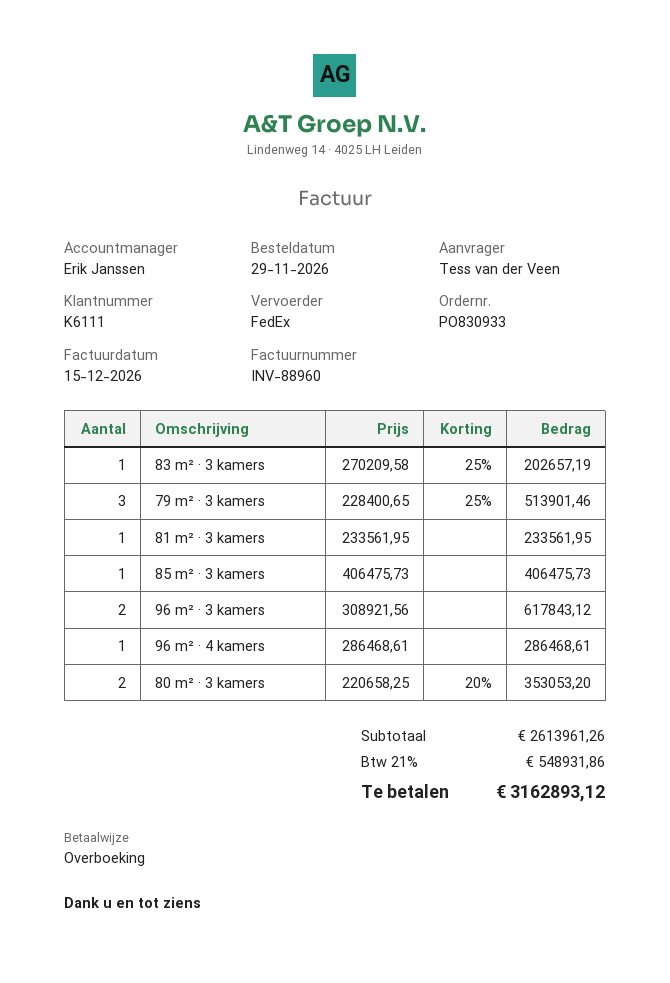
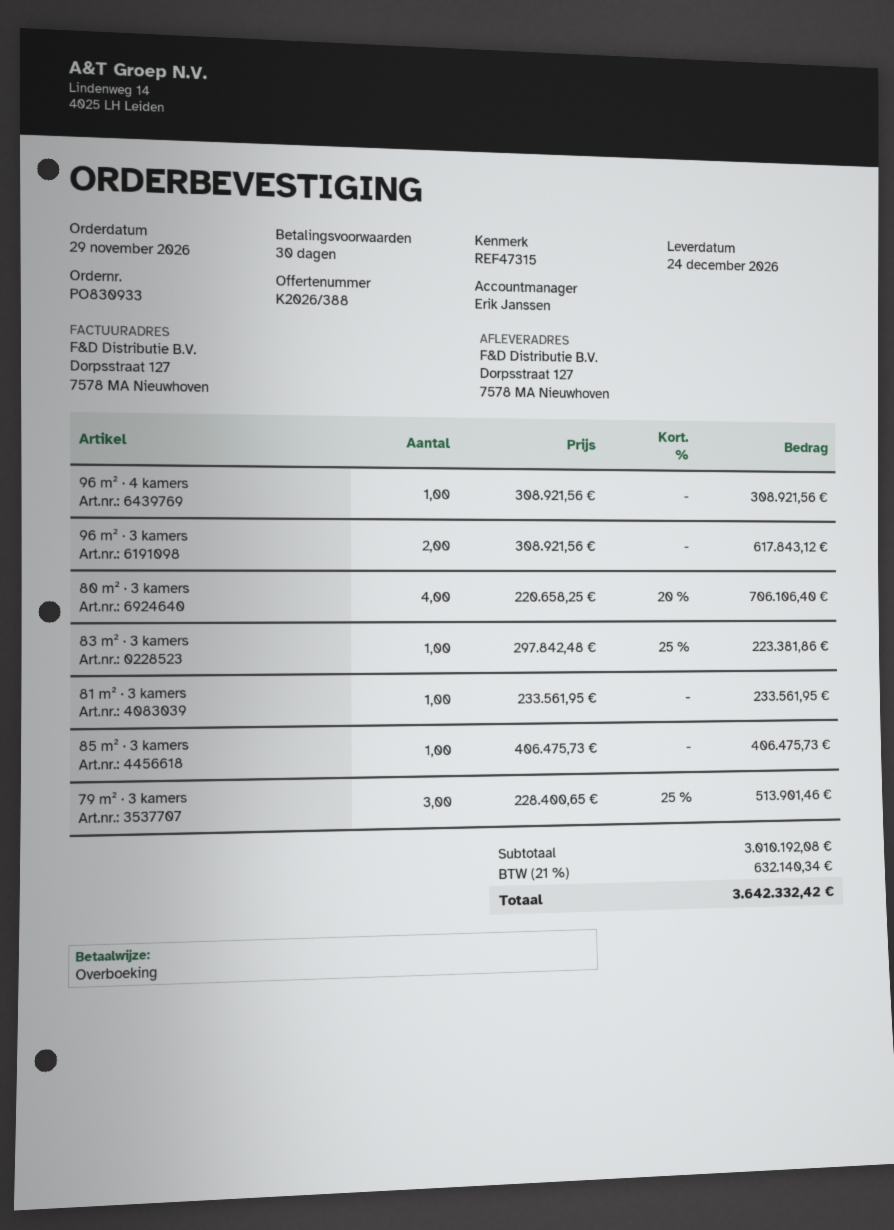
83 m² · 3 kamers: 1 x 270209.58 - 25% = 202657.19 -> 1 x 297842.48 - 25% = 223381.86
96 m² · 4 kamers: 1 x 286468.61 = 286468.61 -> 1 x 308921.56 = 308921.56
80 m² · 3 kamers: 2 x 220658.25 - 20% = 353053.20 -> 4 x 220658.25 - 20% = 706106.40
subtotal: 2613961.26 -> 3010192.08
tax: 21% = 548931.86 -> 21% = 632140.34
total: 3162893.12 -> 3642332.42

